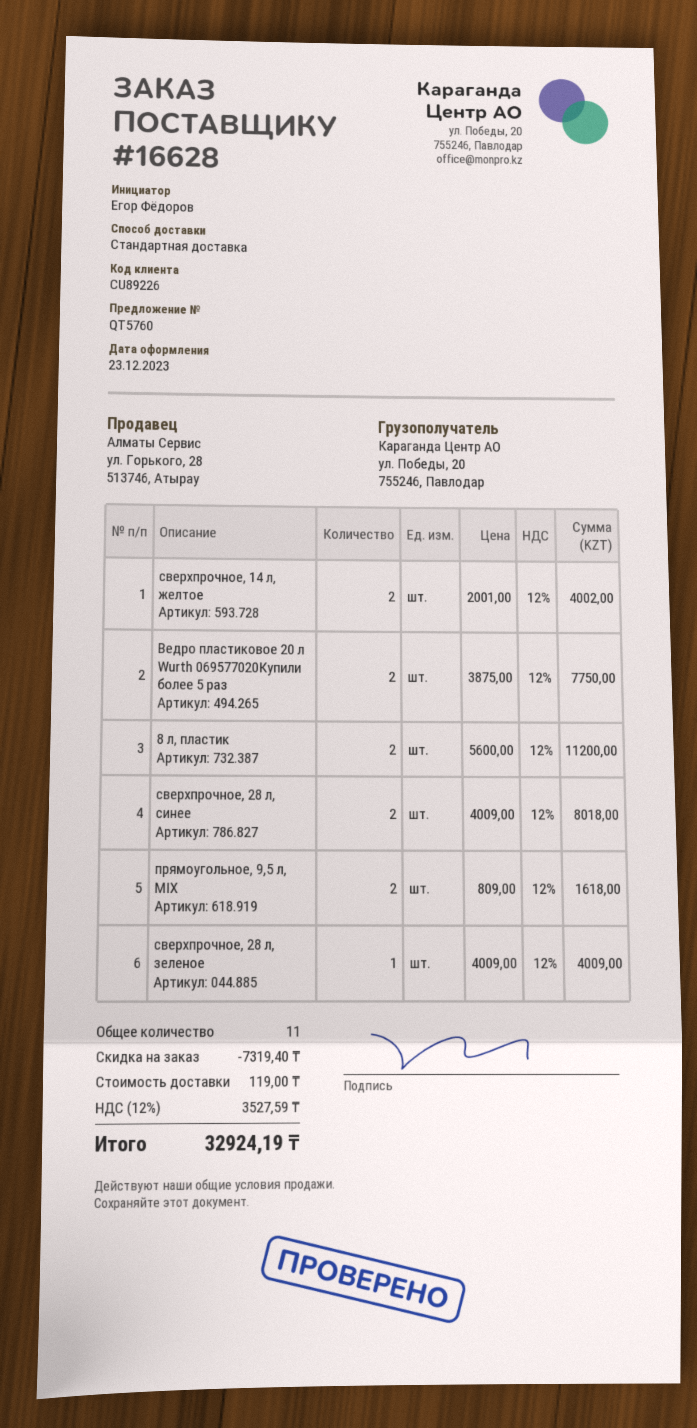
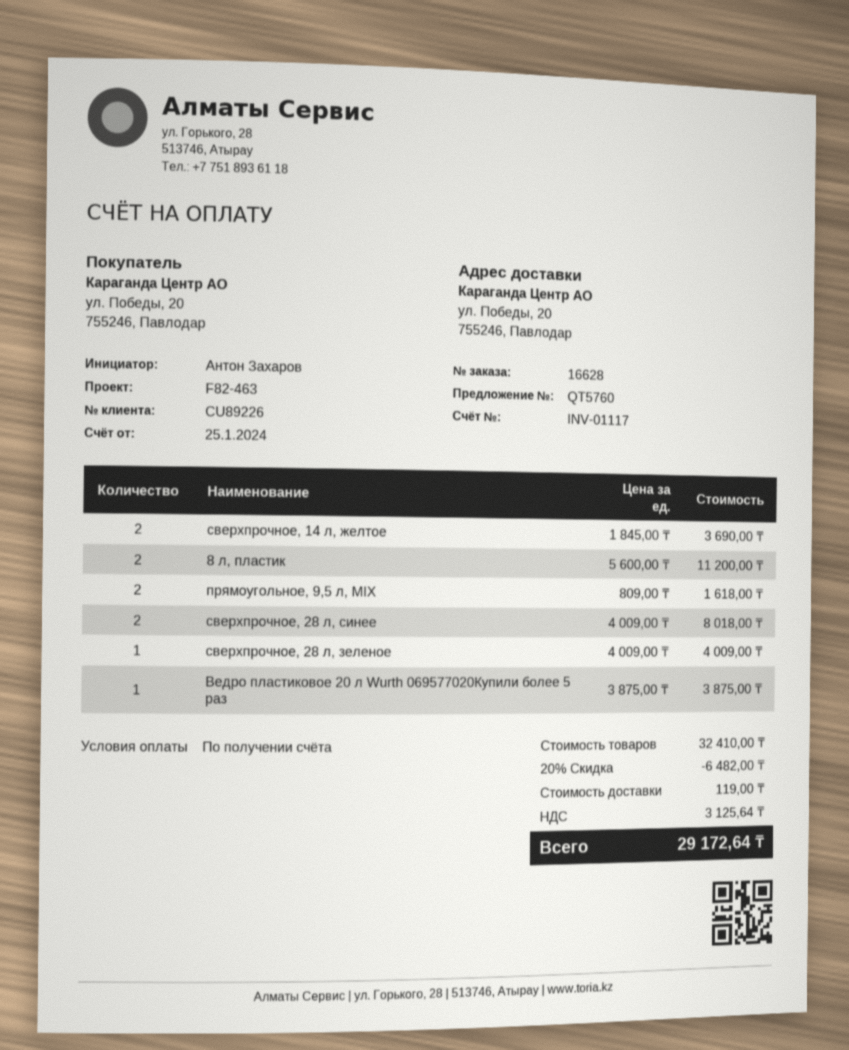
ordered by: Егор Фёдоров -> Антон Захаров
сверхпрочное, 14 л, желтое: 2 x 2001.00 = 4002.00 -> 2 x 1845.00 = 3690.00
Ведро пластиковое 20 л Wurth 069577020Купили более 5 раз: 2 x 3875.00 = 7750.00 -> 1 x 3875.00 = 3875.00
discount: 7319.40 -> 6482.00
tax: 3527.59 -> 3125.64
total: 32924.19 -> 29172.64

